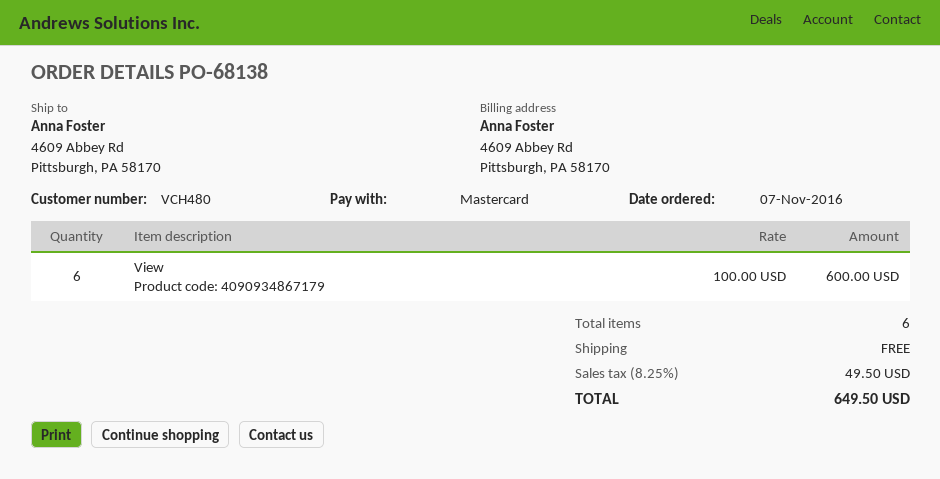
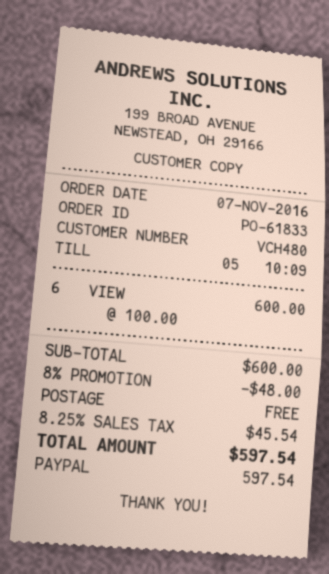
order number: PO-68138 -> PO-61833
payment method: Mastercard -> PayPal
discount: none -> 8% = 48.00
tax: 8.25% = 49.50 -> 8.25% = 45.54
total: 649.50 -> 597.54

